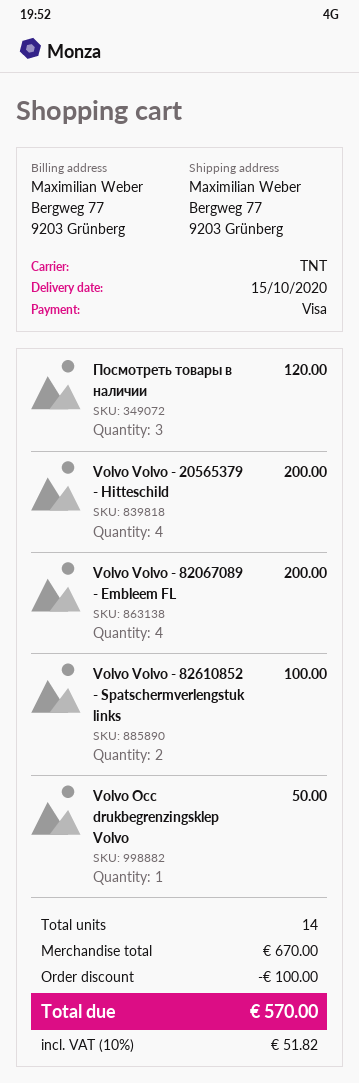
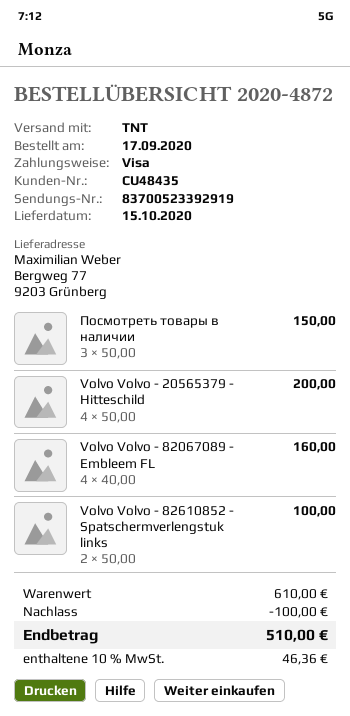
Посмотреть товары в наличии: 3 for 120.00 -> 3 for 150.00
Volvo Volvo - 82067089 - Embleem FL: 4 for 200.00 -> 4 for 160.00
Volvo Occ drukbegrenzingsklep Volvo: 1 for 50.00 -> none
subtotal: 670.00 -> 610.00
tax: 10% = 51.82 -> 10% = 46.36
total: 570.00 -> 510.00

